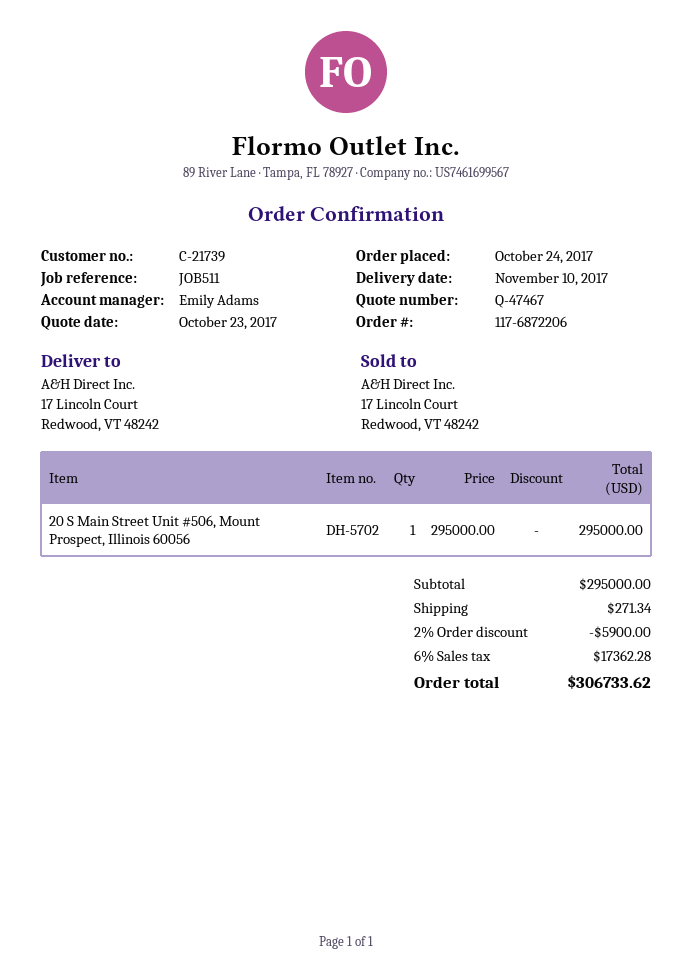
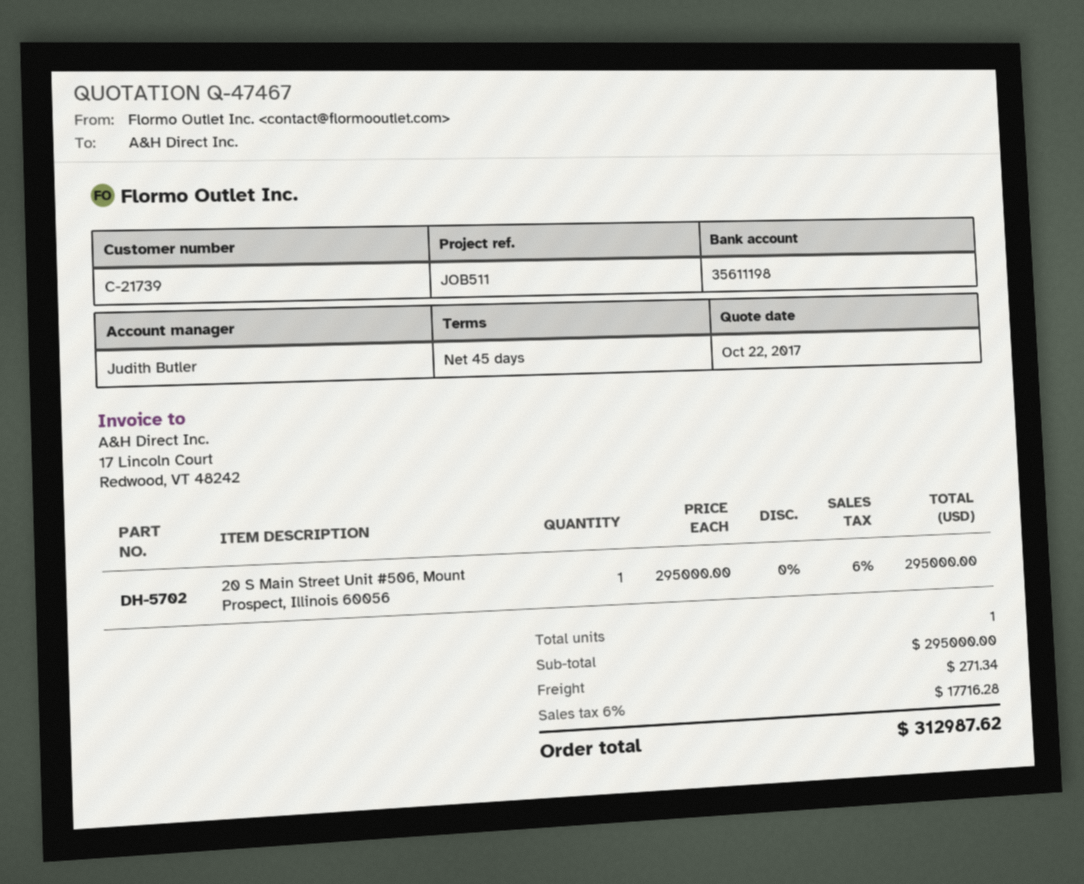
quote date: 2017-10-23 -> 2017-10-22
sales rep: Emily Adams -> Judith Butler
discount: 2% = 5900.00 -> none
tax: 6% = 17362.28 -> 6% = 17716.28
total: 306733.62 -> 312987.62

